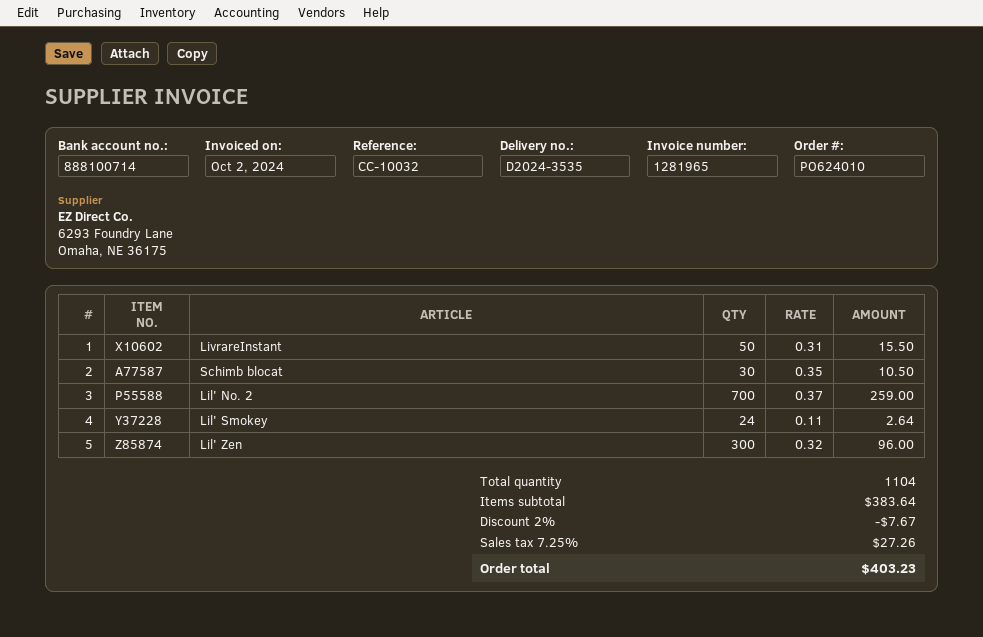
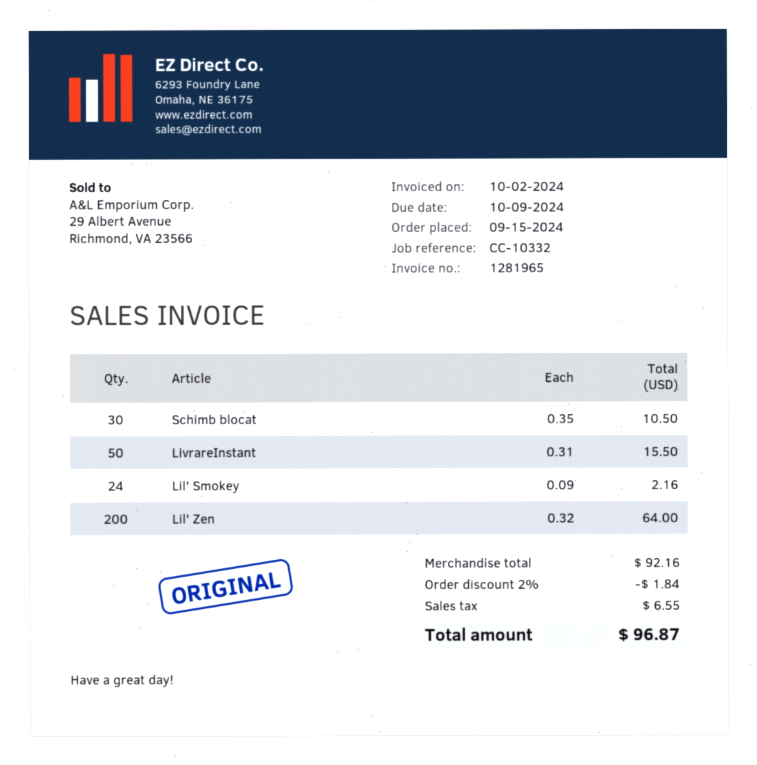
reference: CC-10032 -> CC-10332
Lil' No. 2: 700 x 0.37 = 259.00 -> none
Lil' Smokey: 24 x 0.11 = 2.64 -> 24 x 0.09 = 2.16
Lil' Zen: 300 x 0.32 = 96.00 -> 200 x 0.32 = 64.00
subtotal: 383.64 -> 92.16
discount: 2% = 7.67 -> 2% = 1.84
tax: 27.26 -> 6.55
total: 403.23 -> 96.87

